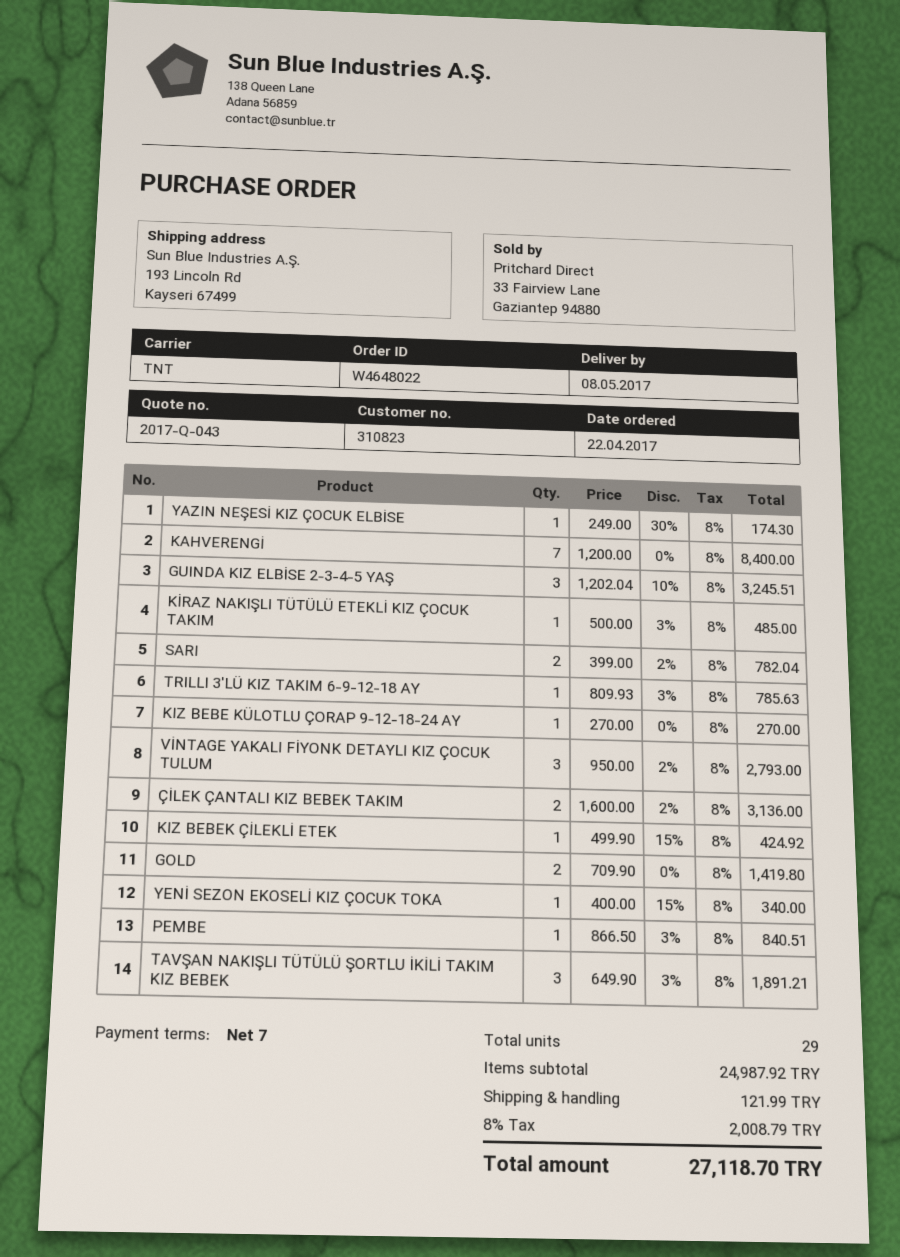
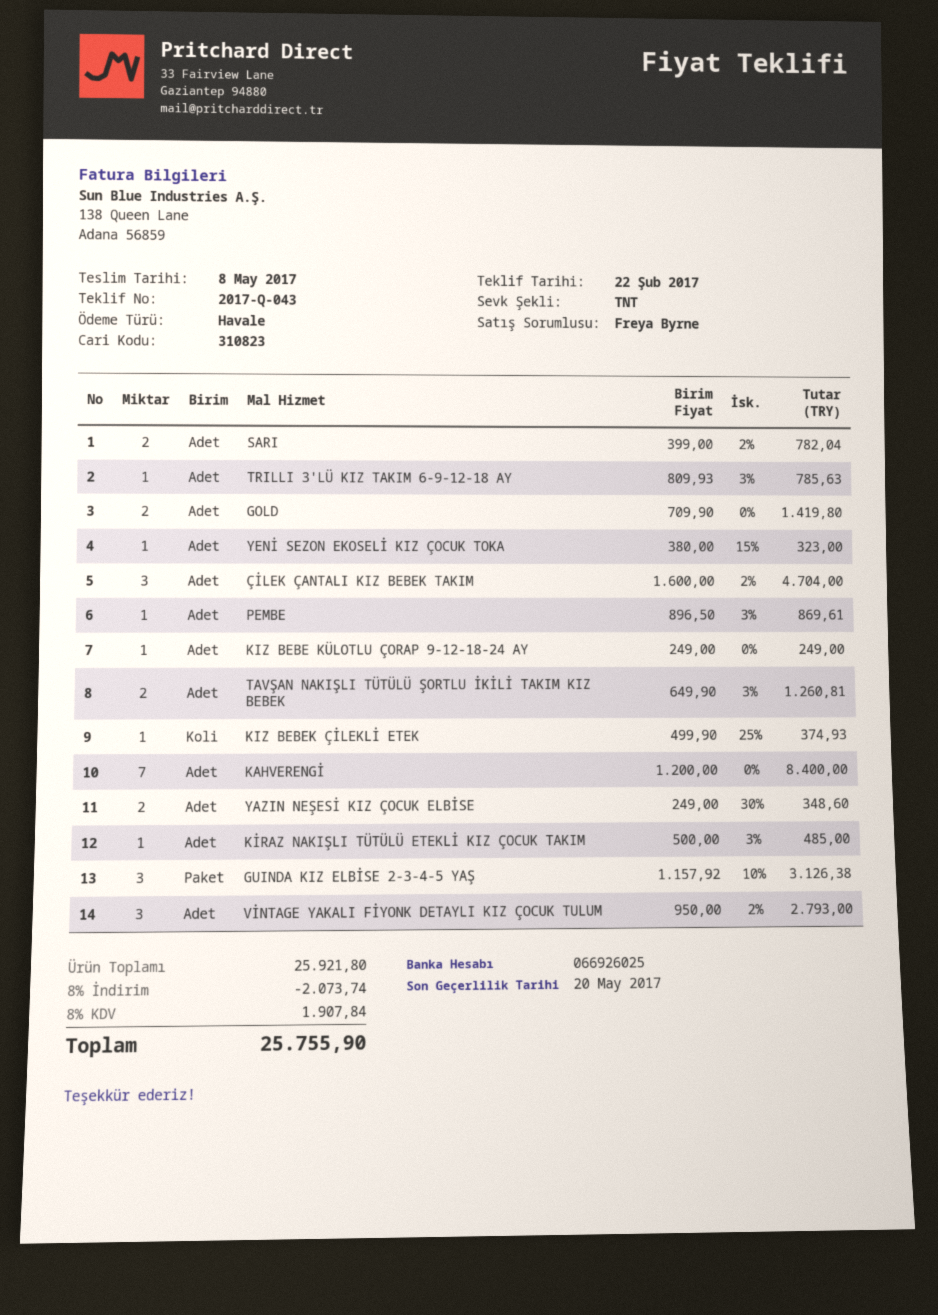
YAZIN NEŞESİ KIZ ÇOCUK ELBİSE: 1 x 249.00 - 30% = 174.30 -> 2 x 249.00 - 30% = 348.60
GUINDA KIZ ELBİSE 2-3-4-5 YAŞ: 3 x 1202.04 - 10% = 3245.51 -> 3 x 1157.92 - 10% = 3126.38
KIZ BEBE KÜLOTLU ÇORAP 9-12-18-24 AY: 1 x 270.00 = 270.00 -> 1 x 249.00 = 249.00
ÇİLEK ÇANTALI KIZ BEBEK TAKIM: 2 x 1600.00 - 2% = 3136.00 -> 3 x 1600.00 - 2% = 4704.00
KIZ BEBEK ÇİLEKLİ ETEK: 1 x 499.90 - 15% = 424.92 -> 1 x 499.90 - 25% = 374.93
YENİ SEZON EKOSELİ KIZ ÇOCUK TOKA: 1 x 400.00 - 15% = 340.00 -> 1 x 380.00 - 15% = 323.00
PEMBE: 1 x 866.50 - 3% = 840.51 -> 1 x 896.50 - 3% = 869.61
TAVŞAN NAKIŞLI TÜTÜLÜ ŞORTLU İKİLİ TAKIM KIZ BEBEK: 3 x 649.90 - 3% = 1891.21 -> 2 x 649.90 - 3% = 1260.81
subtotal: 24987.92 -> 25921.80
discount: none -> 8% = 2073.74
shipping: 121.99 -> none
tax: 8% = 2008.79 -> 8% = 1907.84
total: 27118.70 -> 25755.90

